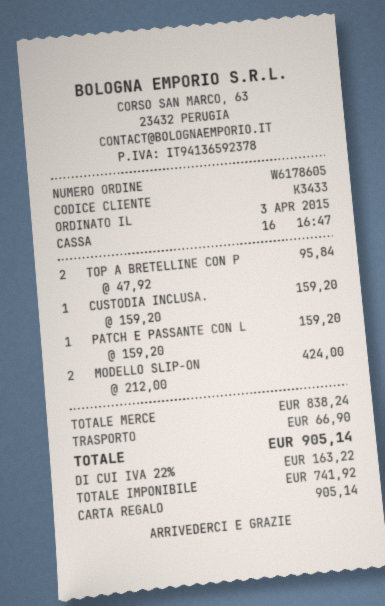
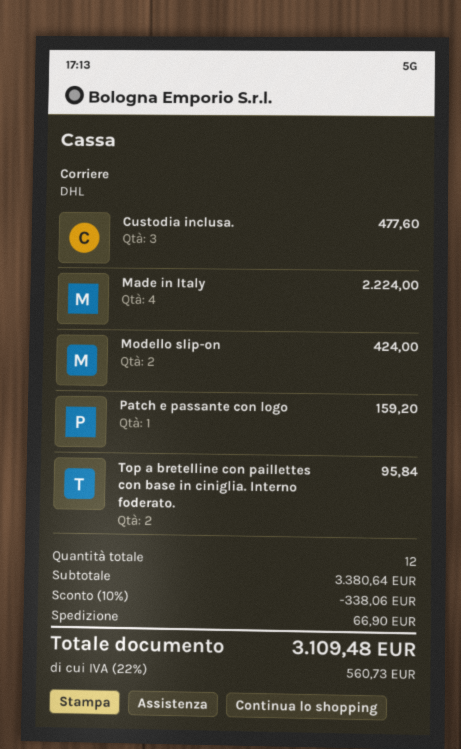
CUSTODIA INCLUSA.: 1 for 159.20 -> 3 for 477.60
Made in Italy: none -> 4 for 2224.00
subtotal: 838.24 -> 3380.64
discount: none -> 10% = 338.06
tax: 22% = 163.22 -> 22% = 560.73
total: 905.14 -> 3109.48

